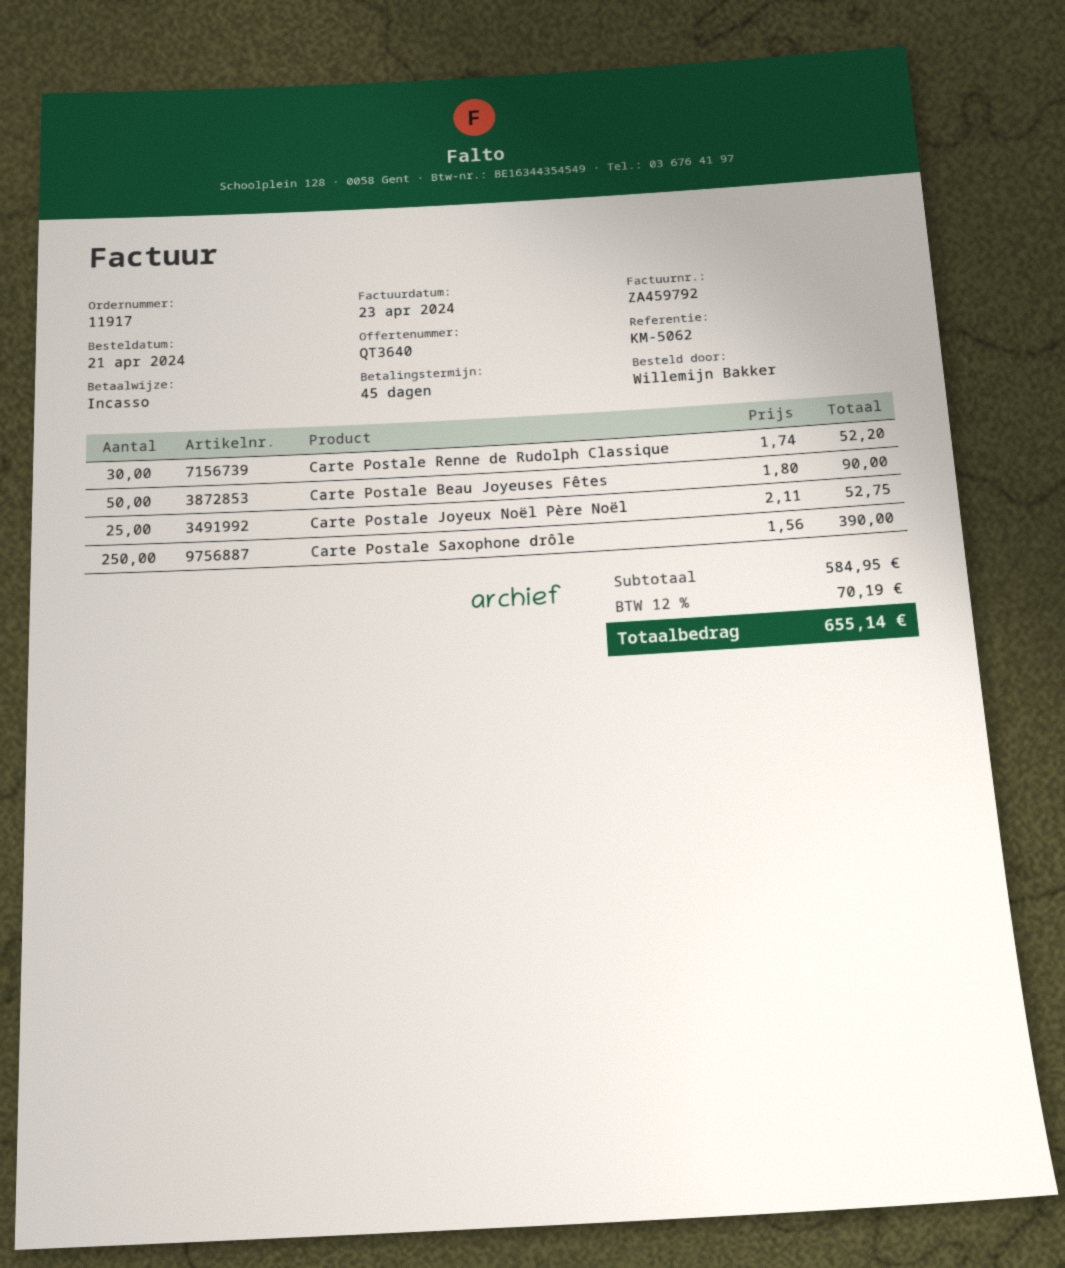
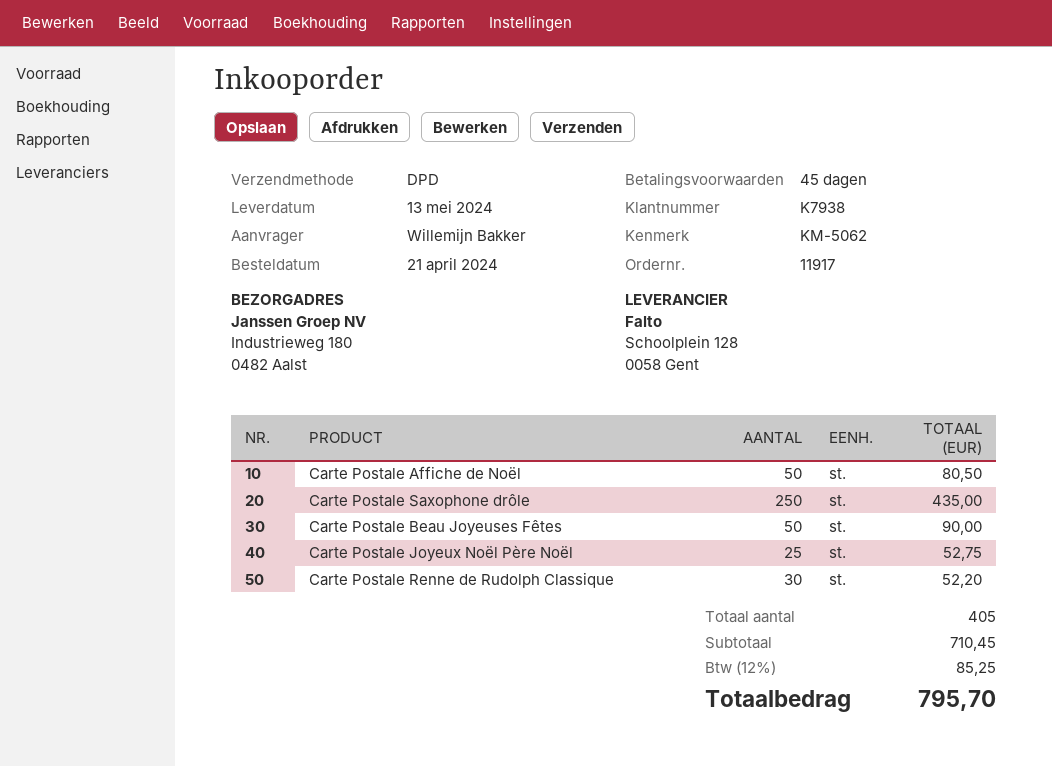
Carte Postale Saxophone drôle: 250 for 390.00 -> 250 for 435.00
Carte Postale Affiche de Noël: none -> 50 for 80.50
subtotal: 584.95 -> 710.45
tax: 12% = 70.19 -> 12% = 85.25
total: 655.14 -> 795.70

